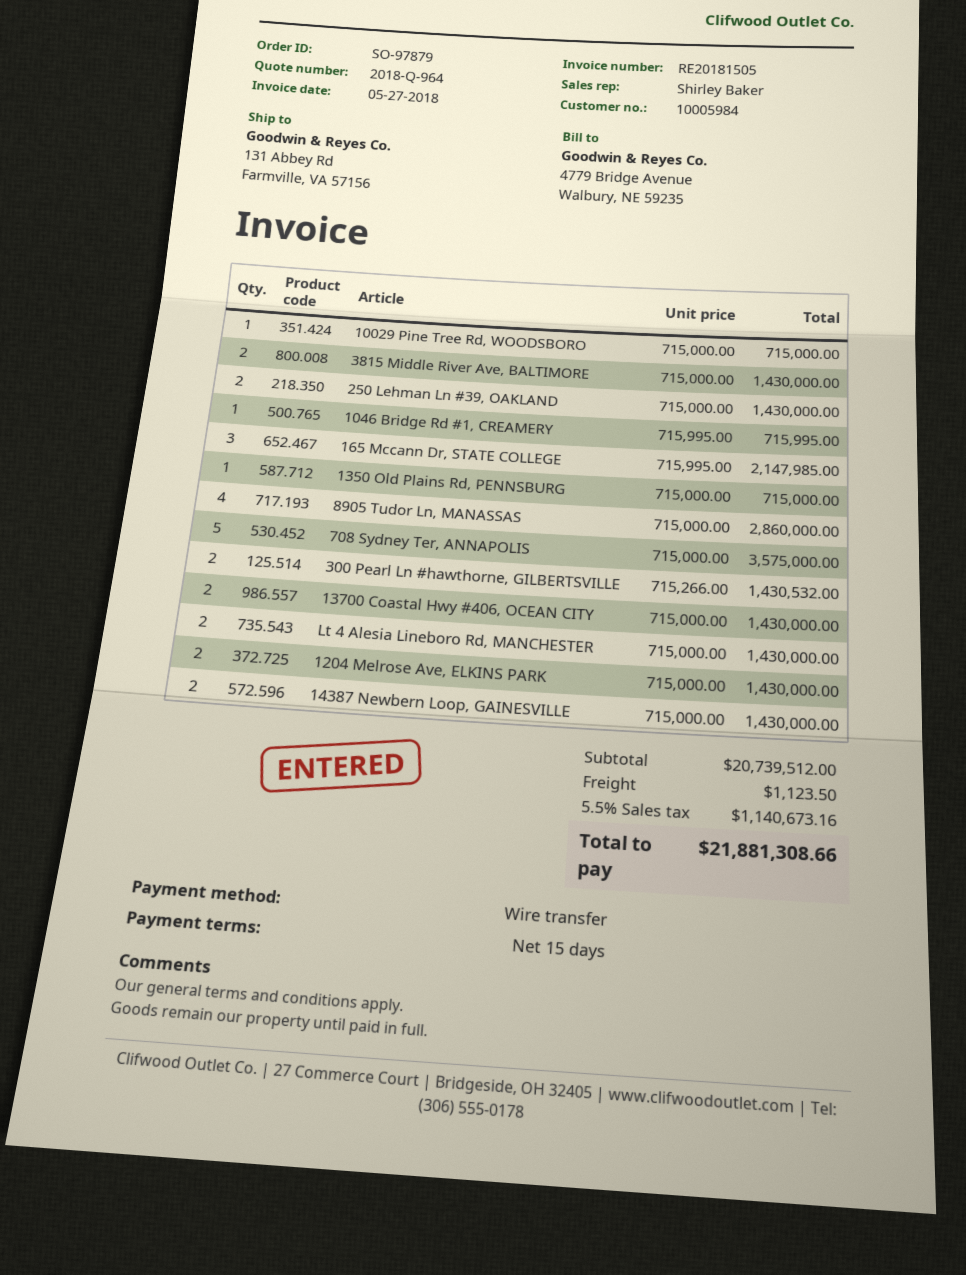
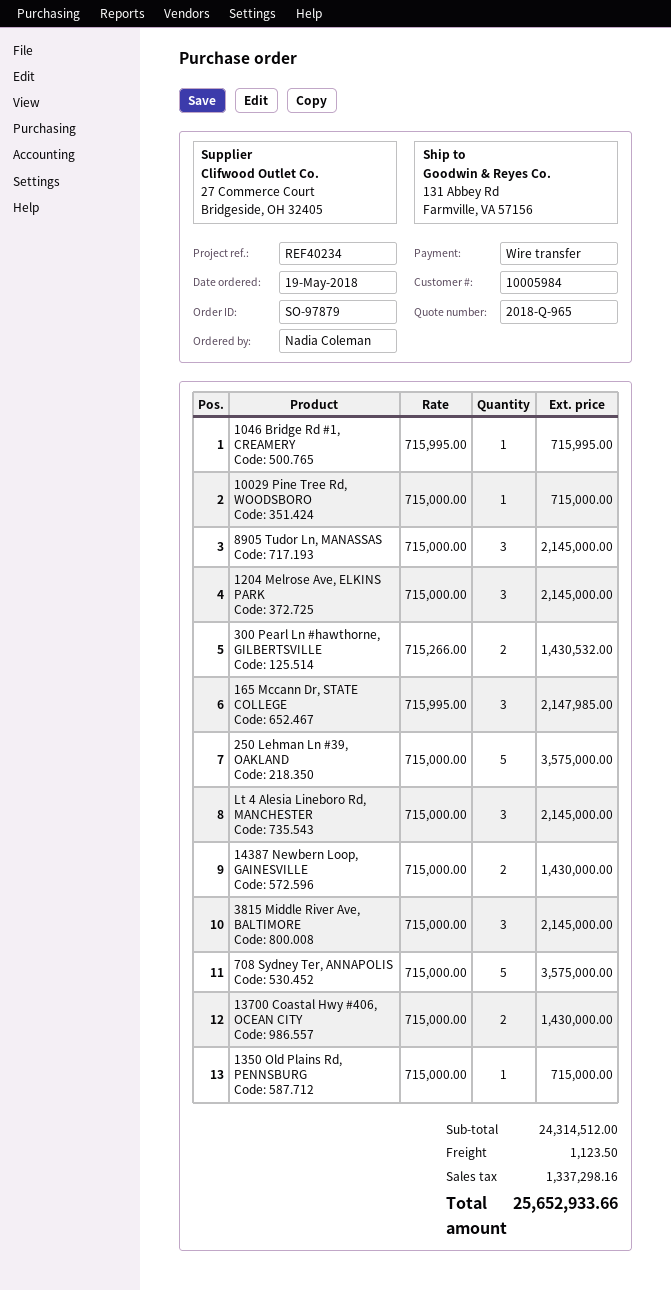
quote number: 2018-Q-964 -> 2018-Q-965
3815 Middle River Ave, BALTIMORE: 2 x 715000.00 = 1430000.00 -> 3 x 715000.00 = 2145000.00
250 Lehman Ln #39, OAKLAND: 2 x 715000.00 = 1430000.00 -> 5 x 715000.00 = 3575000.00
8905 Tudor Ln, MANASSAS: 4 x 715000.00 = 2860000.00 -> 3 x 715000.00 = 2145000.00
Lt 4 Alesia Lineboro Rd, MANCHESTER: 2 x 715000.00 = 1430000.00 -> 3 x 715000.00 = 2145000.00
1204 Melrose Ave, ELKINS PARK: 2 x 715000.00 = 1430000.00 -> 3 x 715000.00 = 2145000.00
subtotal: 20739512.00 -> 24314512.00
tax: 1140673.16 -> 1337298.16
total: 21881308.66 -> 25652933.66

